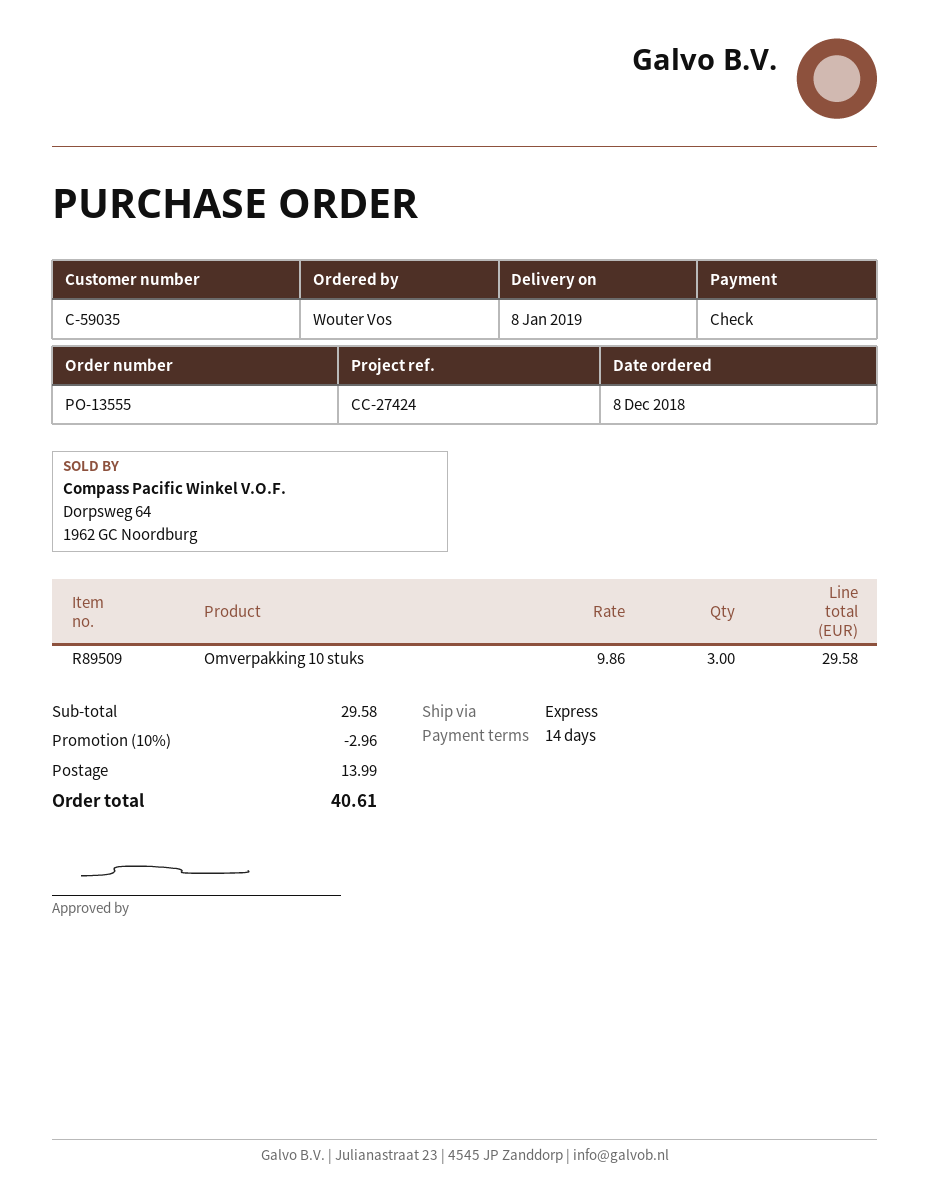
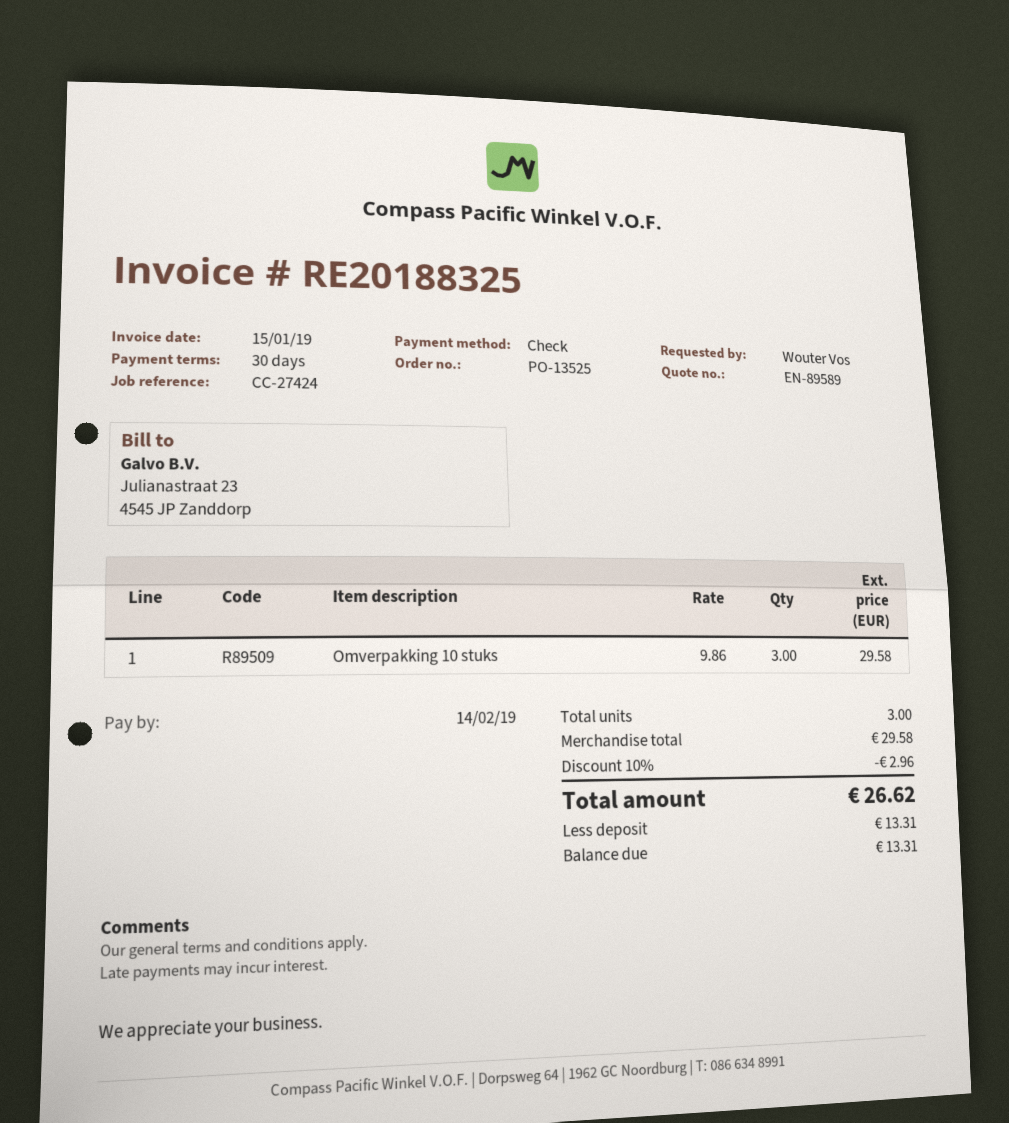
order number: PO-13555 -> PO-13525
payment terms: 14 days -> 30 days
shipping: 13.99 -> none
total: 40.61 -> 26.62

